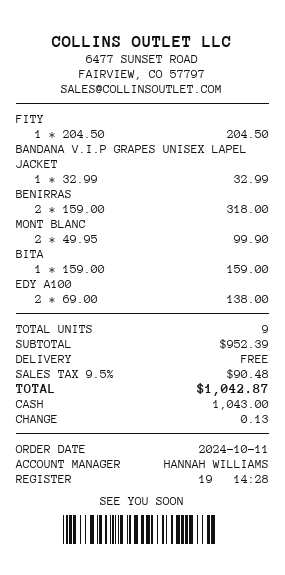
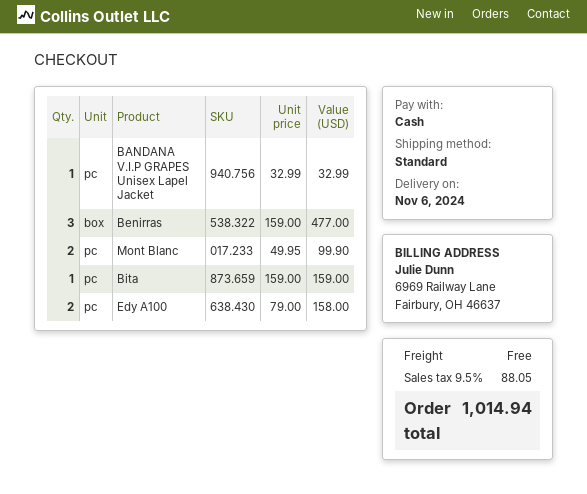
FITY: 1 x 204.50 = 204.50 -> none
BENIRRAS: 2 x 159.00 = 318.00 -> 3 x 159.00 = 477.00
EDY A100: 2 x 69.00 = 138.00 -> 2 x 79.00 = 158.00
tax: 9.5% = 90.48 -> 9.5% = 88.05
total: 1042.87 -> 1014.94

